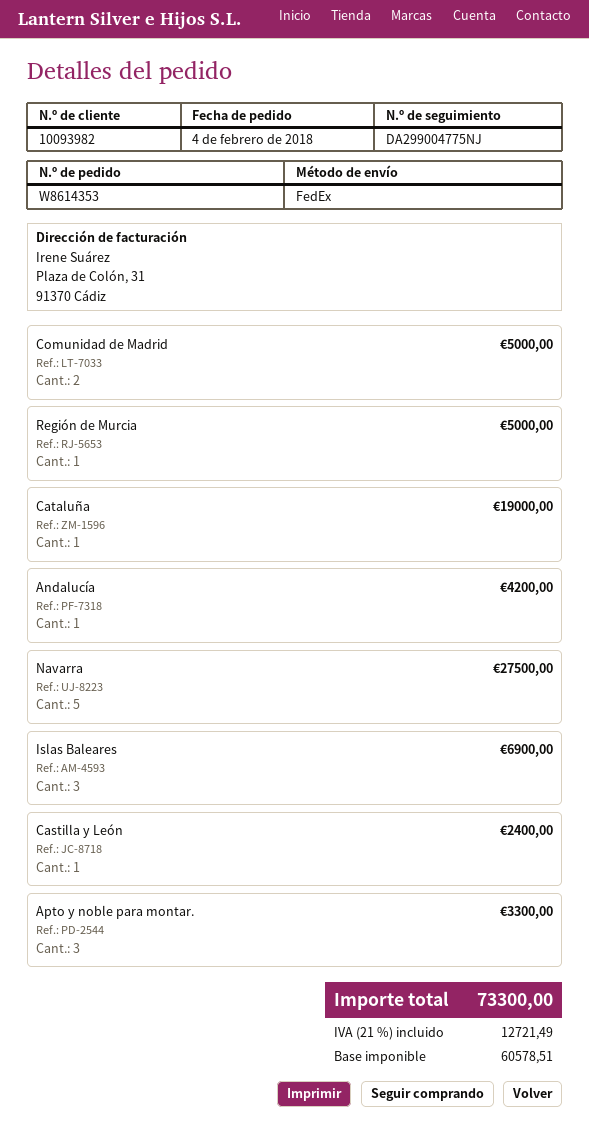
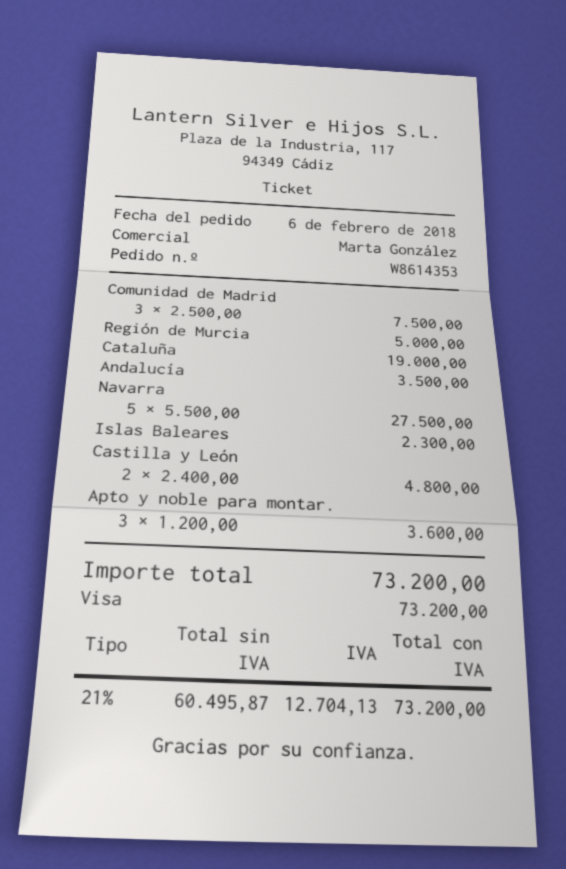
order date: 2018-02-04 -> 2018-02-06
Comunidad de Madrid: 2 for 5000.00 -> 3 for 7500.00
Andalucía: 1 for 4200.00 -> 1 for 3500.00
Islas Baleares: 3 for 6900.00 -> 1 for 2300.00
Castilla y León: 1 for 2400.00 -> 2 for 4800.00
Apto y noble para montar.: 3 for 3300.00 -> 3 for 3600.00
net: 60578.51 -> 60495.87
tax: 21% = 12721.49 -> 21% = 12704.13
total: 73300.00 -> 73200.00

